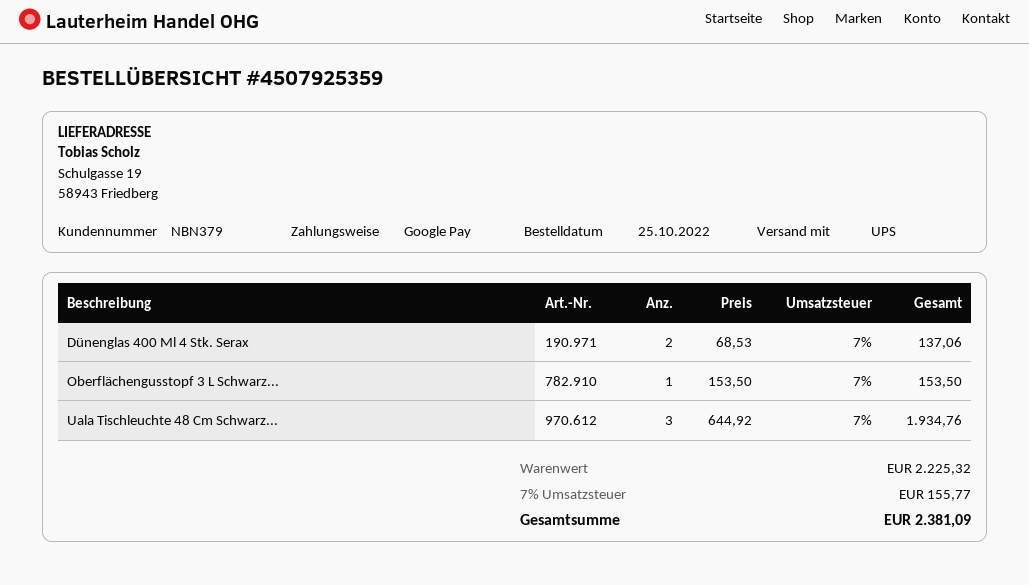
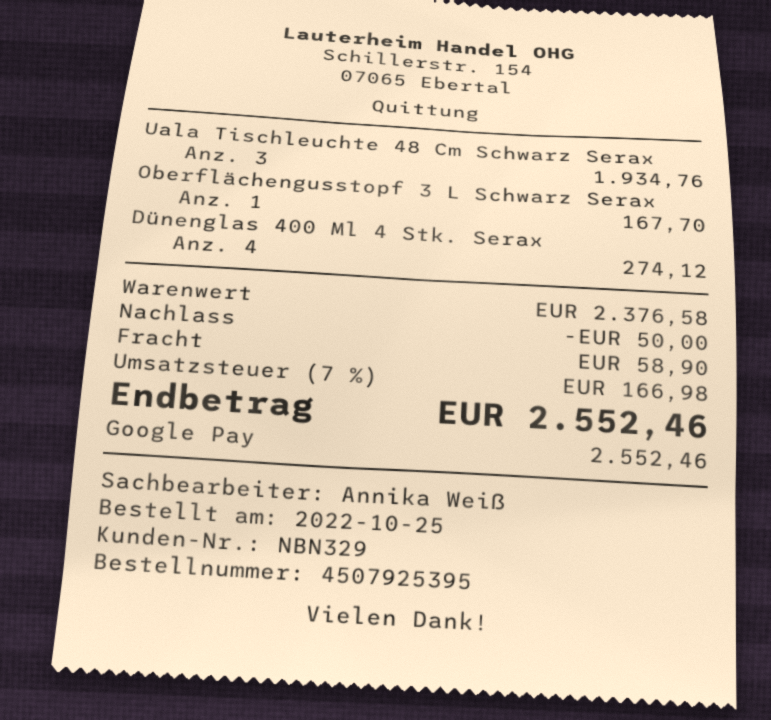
order number: 4507925359 -> 4507925395
customer number: NBN379 -> NBN329
Dünenglas 400 Ml 4 Stk. Serax: 2 for 137.06 -> 4 for 274.12
Oberflächengusstopf 3 L Schwarz...: 1 for 153.50 -> 1 for 167.70
subtotal: 2225.32 -> 2376.58
discount: none -> 50.00
shipping: none -> 58.90
tax: 7% = 155.77 -> 7% = 166.98
total: 2381.09 -> 2552.46

